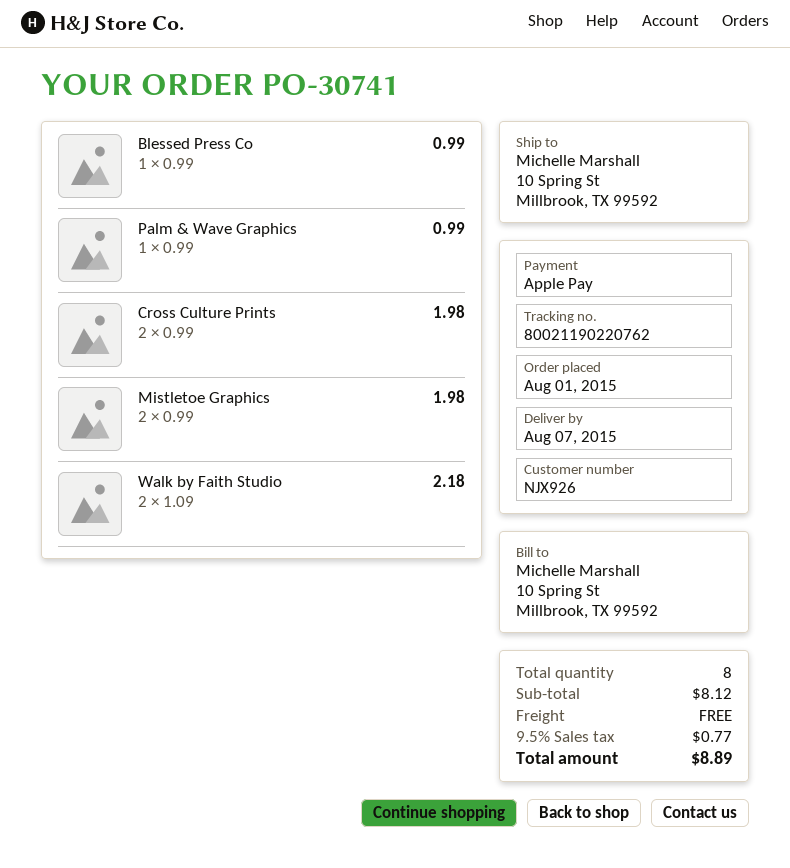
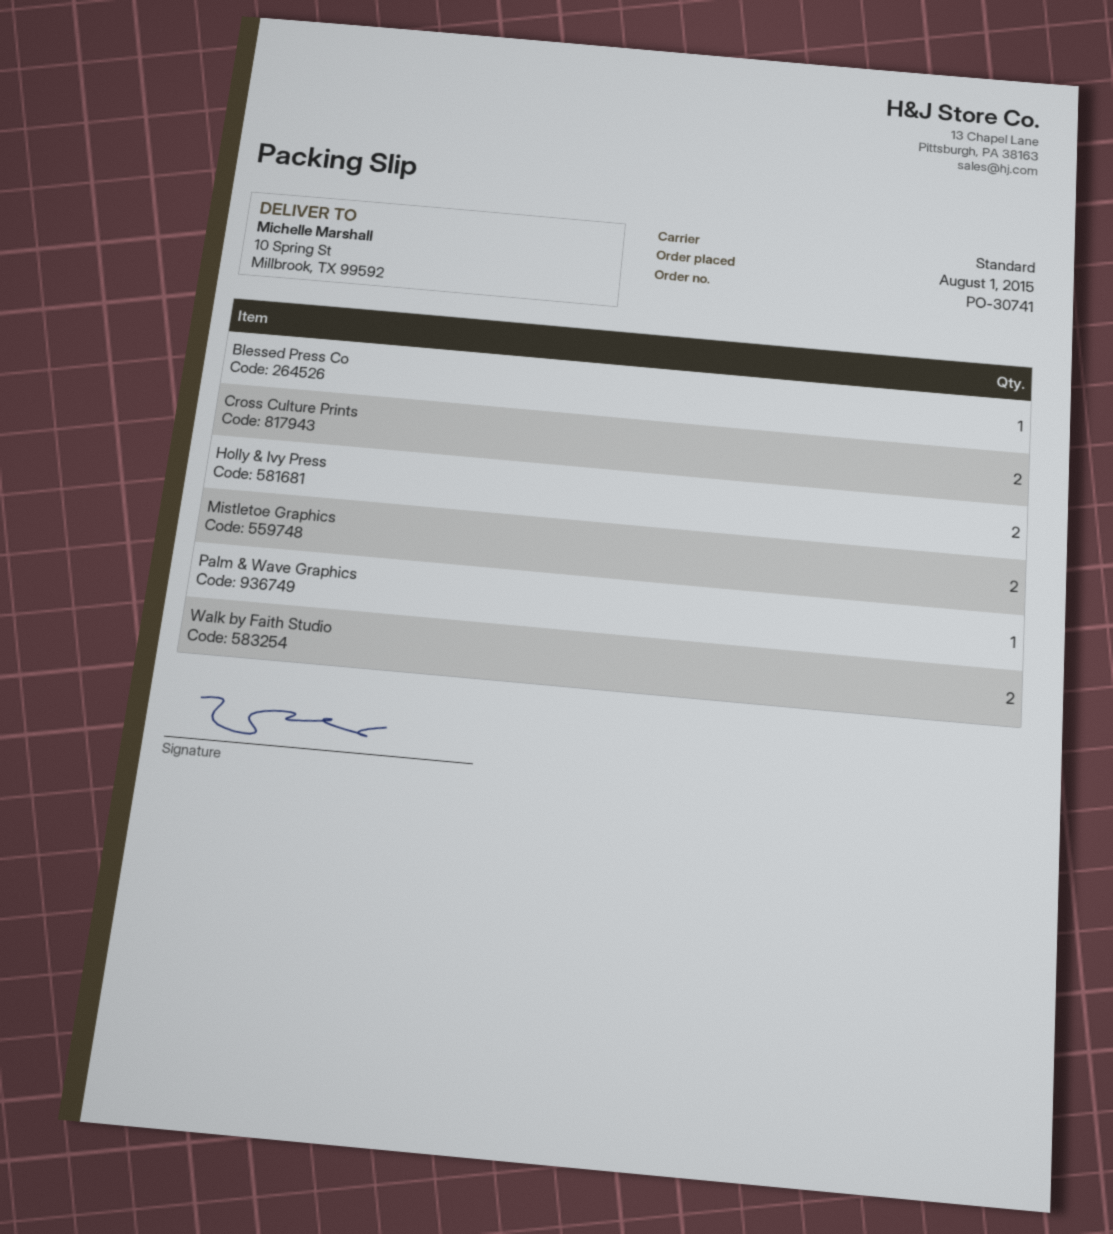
Holly & Ivy Press: none -> 2

